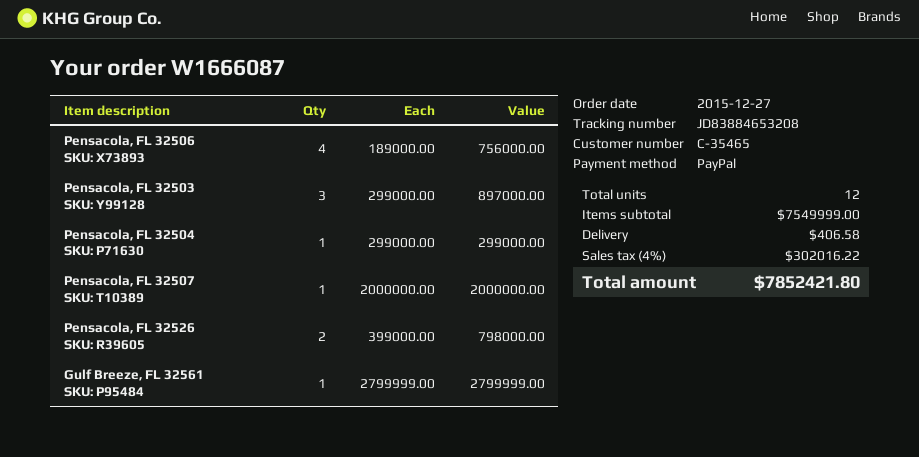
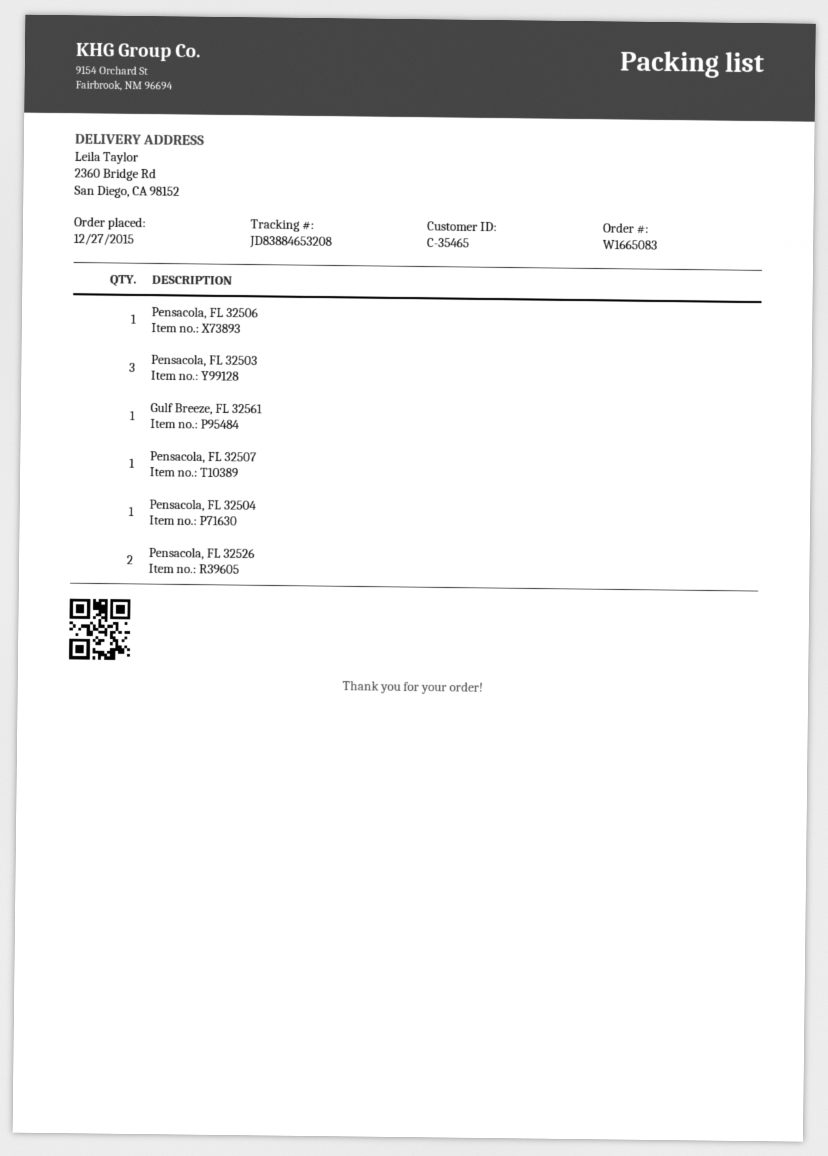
order number: W1666087 -> W1665083
Pensacola, FL 32506: 4 -> 1

